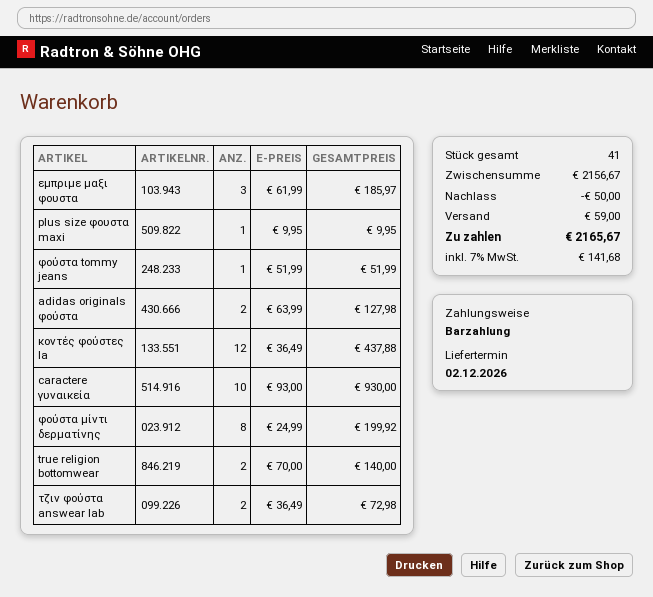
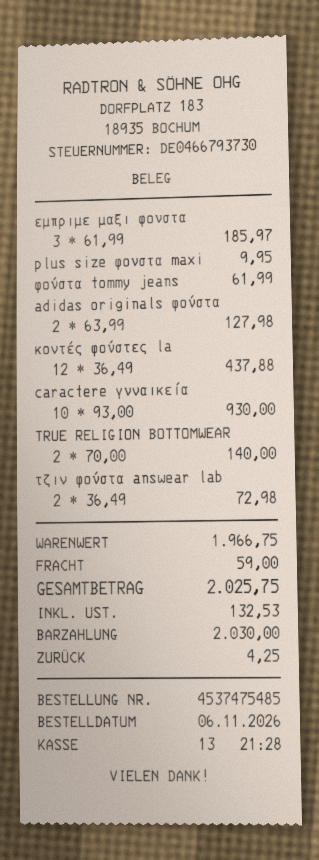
φούστα tommy jeans: 1 x 51.99 = 51.99 -> 1 x 61.99 = 61.99
φούστα μίντι δερματίνης: 8 x 24.99 = 199.92 -> none
subtotal: 2156.67 -> 1966.75
discount: 50.00 -> none
tax: 141.68 -> 132.53
total: 2165.67 -> 2025.75

